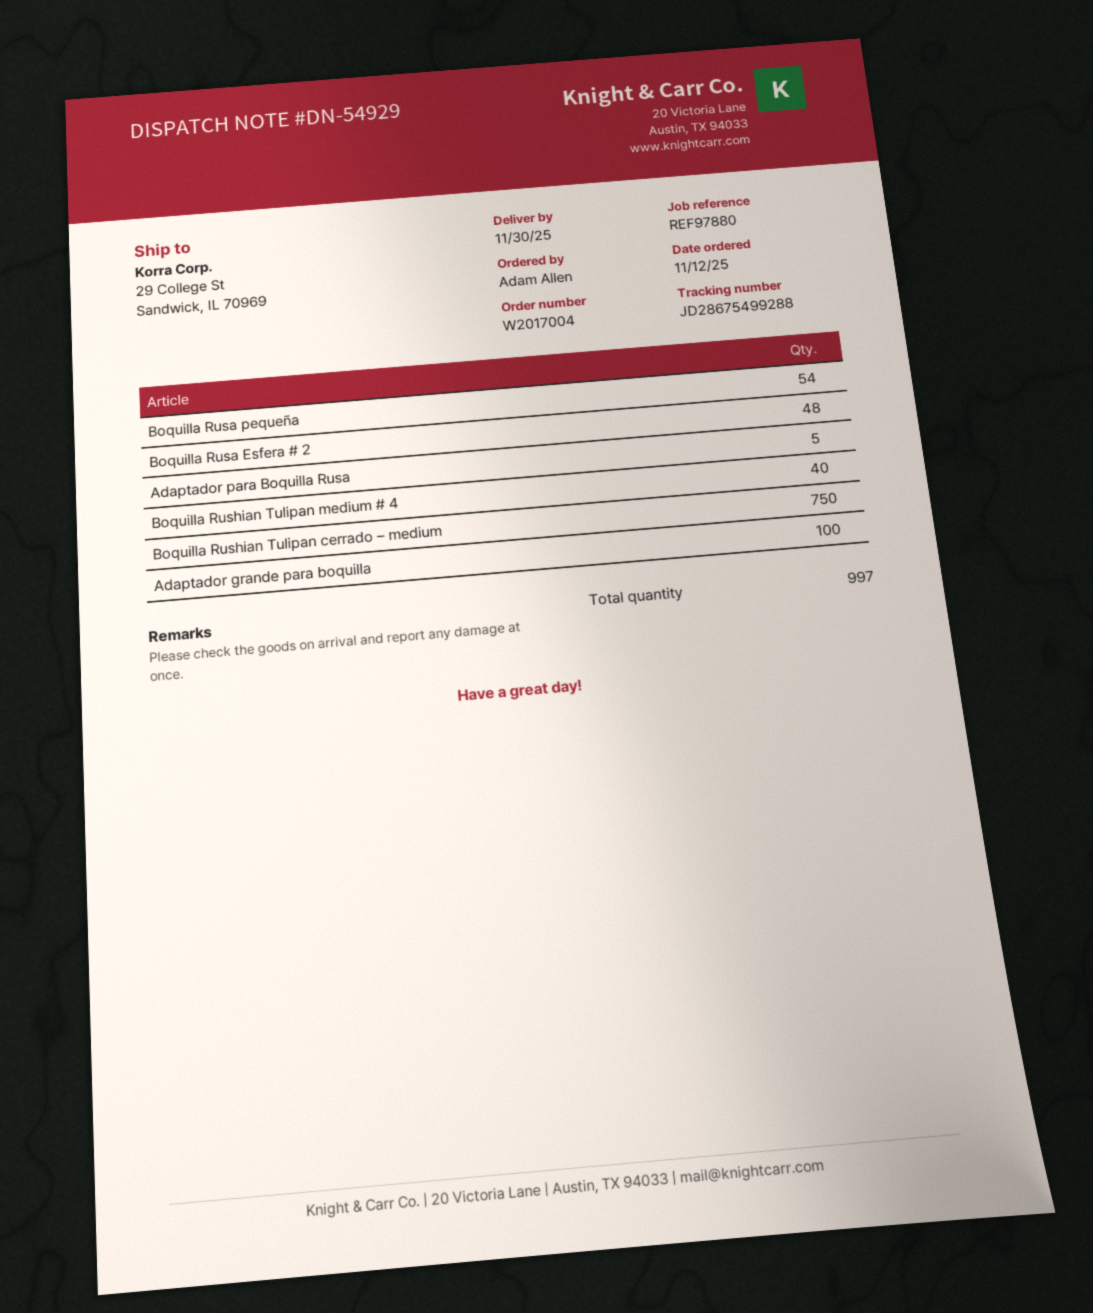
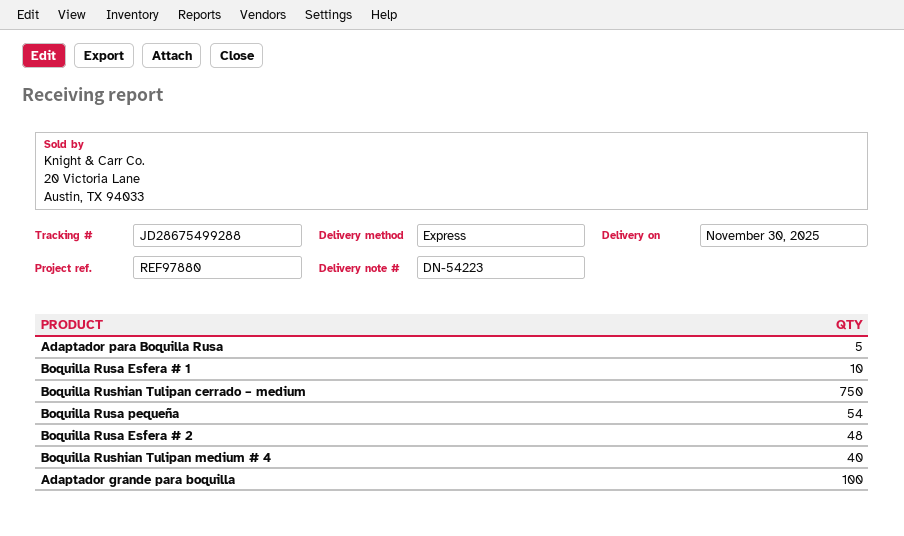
delivery note number: DN-54929 -> DN-54223
Boquilla Rusa Esfera # 1: none -> 10

